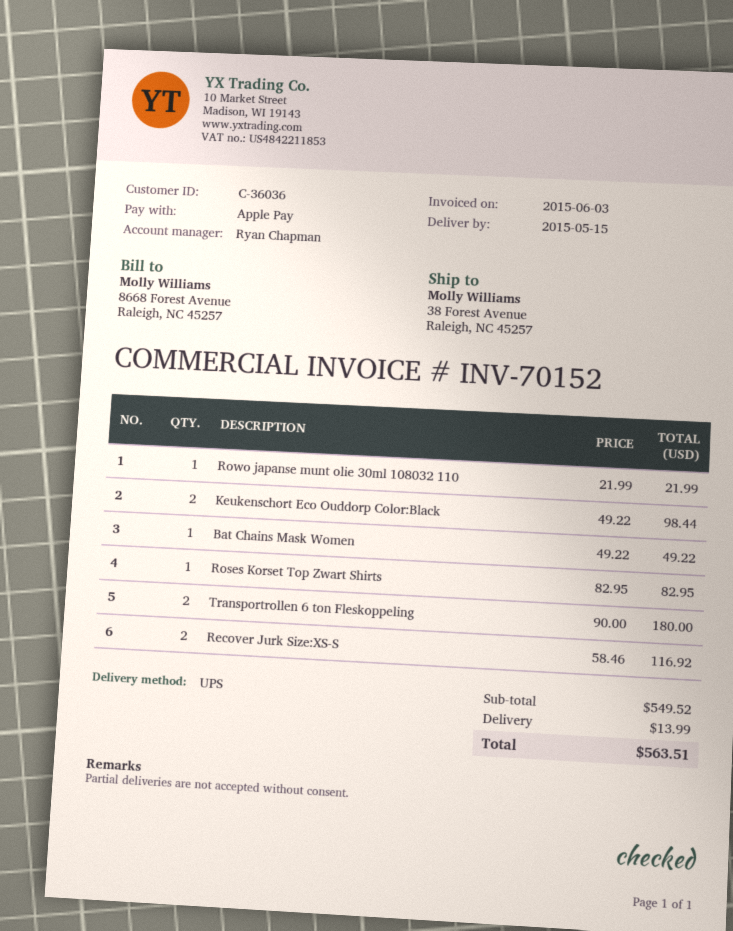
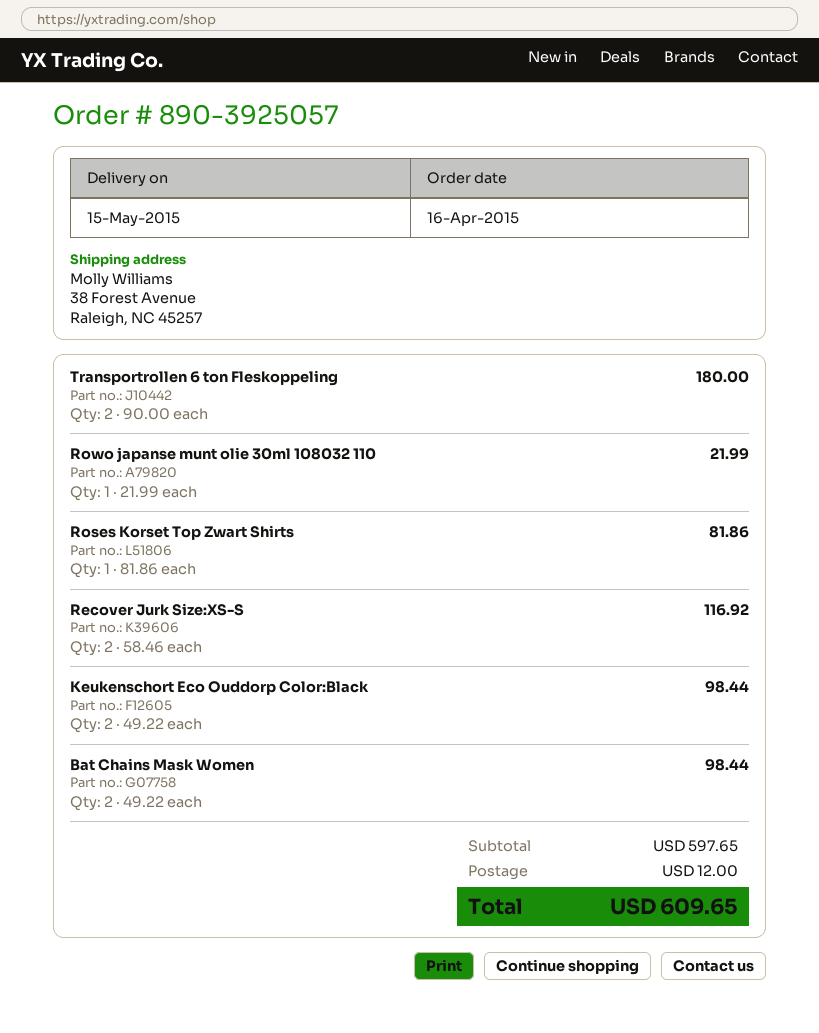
Bat Chains Mask Women: 1 x 49.22 = 49.22 -> 2 x 49.22 = 98.44
Roses Korset Top Zwart Shirts: 1 x 82.95 = 82.95 -> 1 x 81.86 = 81.86
subtotal: 549.52 -> 597.65
shipping: 13.99 -> 12.00
total: 563.51 -> 609.65

